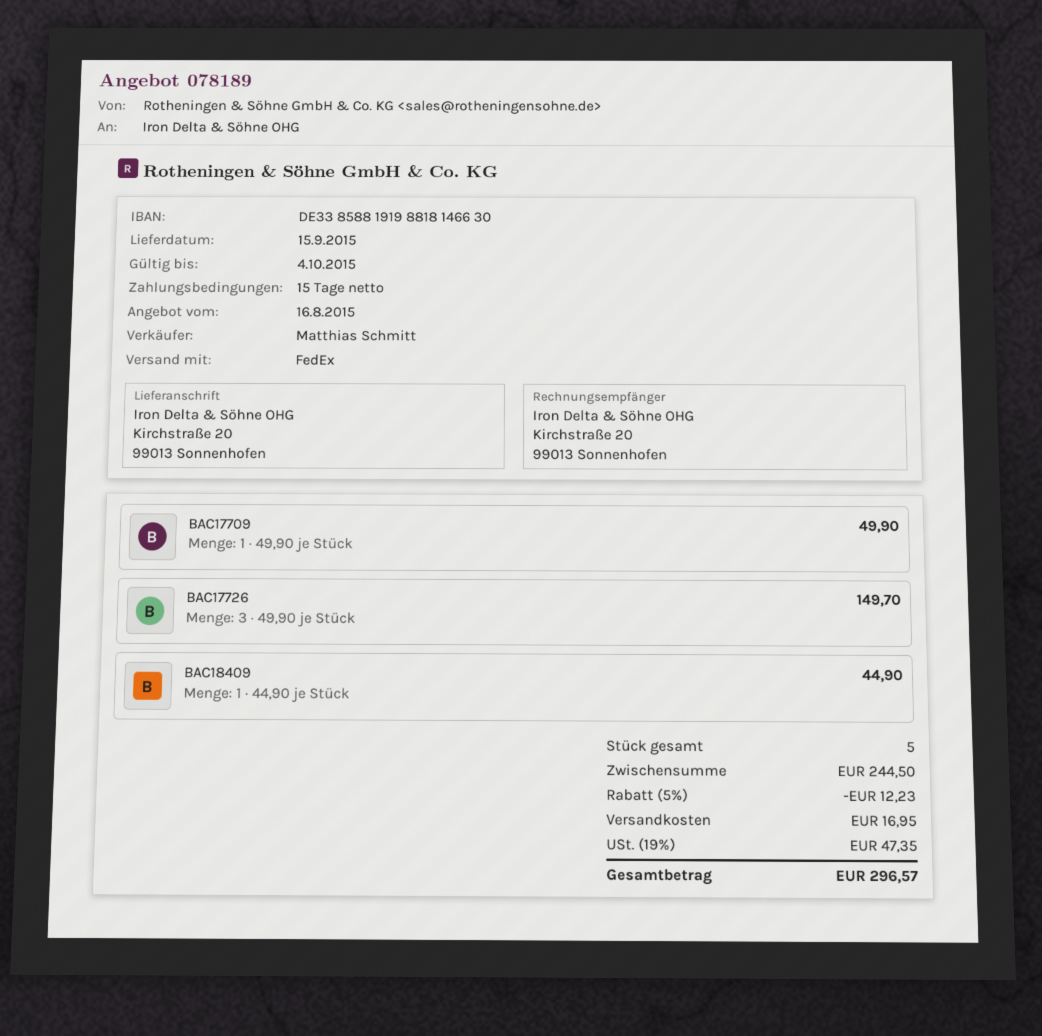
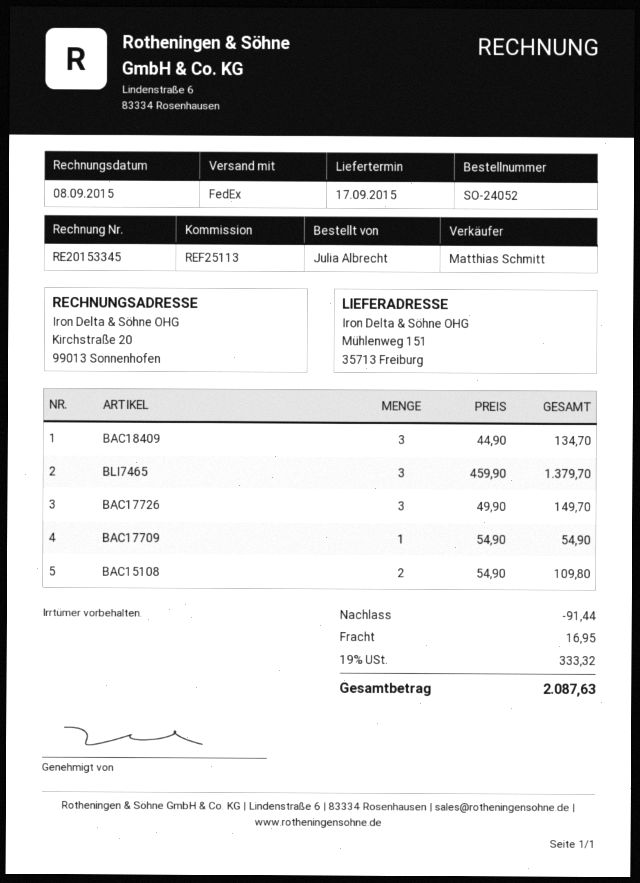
delivery date: 2015-09-15 -> 2015-09-17
ship to: Kirchstraße 20, 99013 Sonnenhofen -> Mühlenweg 151, 35713 Freiburg
BAC17709: 1 x 49.90 = 49.90 -> 1 x 54.90 = 54.90
BAC18409: 1 x 44.90 = 44.90 -> 3 x 44.90 = 134.70
BLI7465: none -> 3 x 459.90 = 1379.70
BAC15108: none -> 2 x 54.90 = 109.80
discount: 12.23 -> 91.44
tax: 19% = 47.35 -> 19% = 333.32
total: 296.57 -> 2087.63

